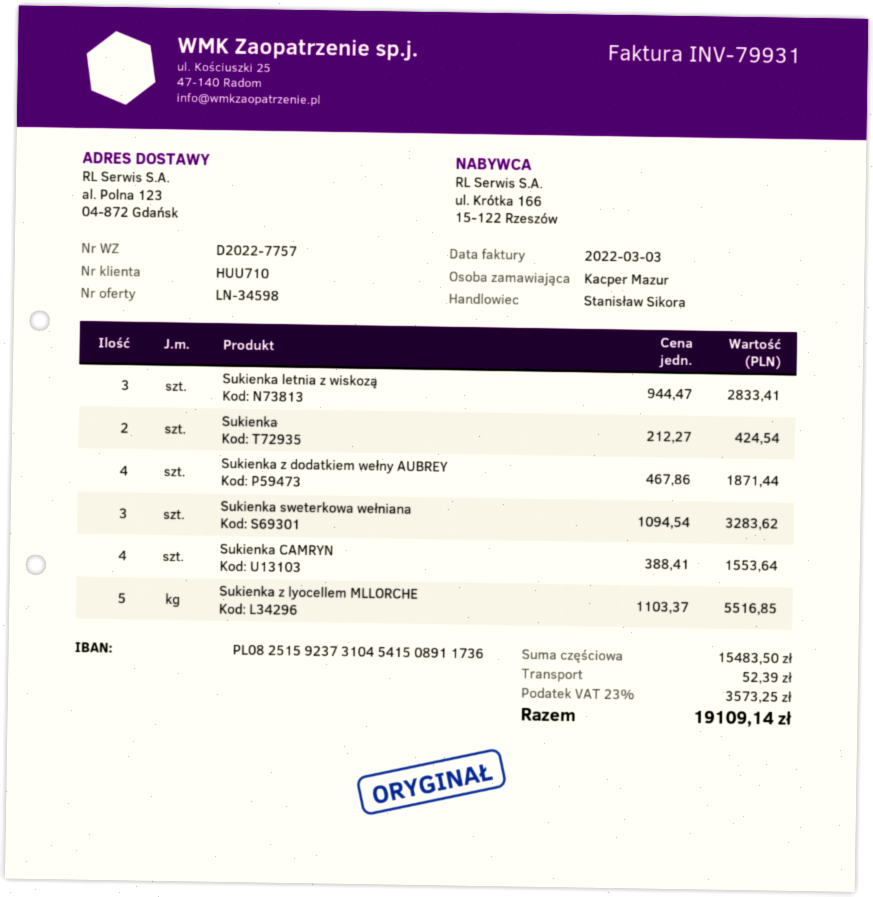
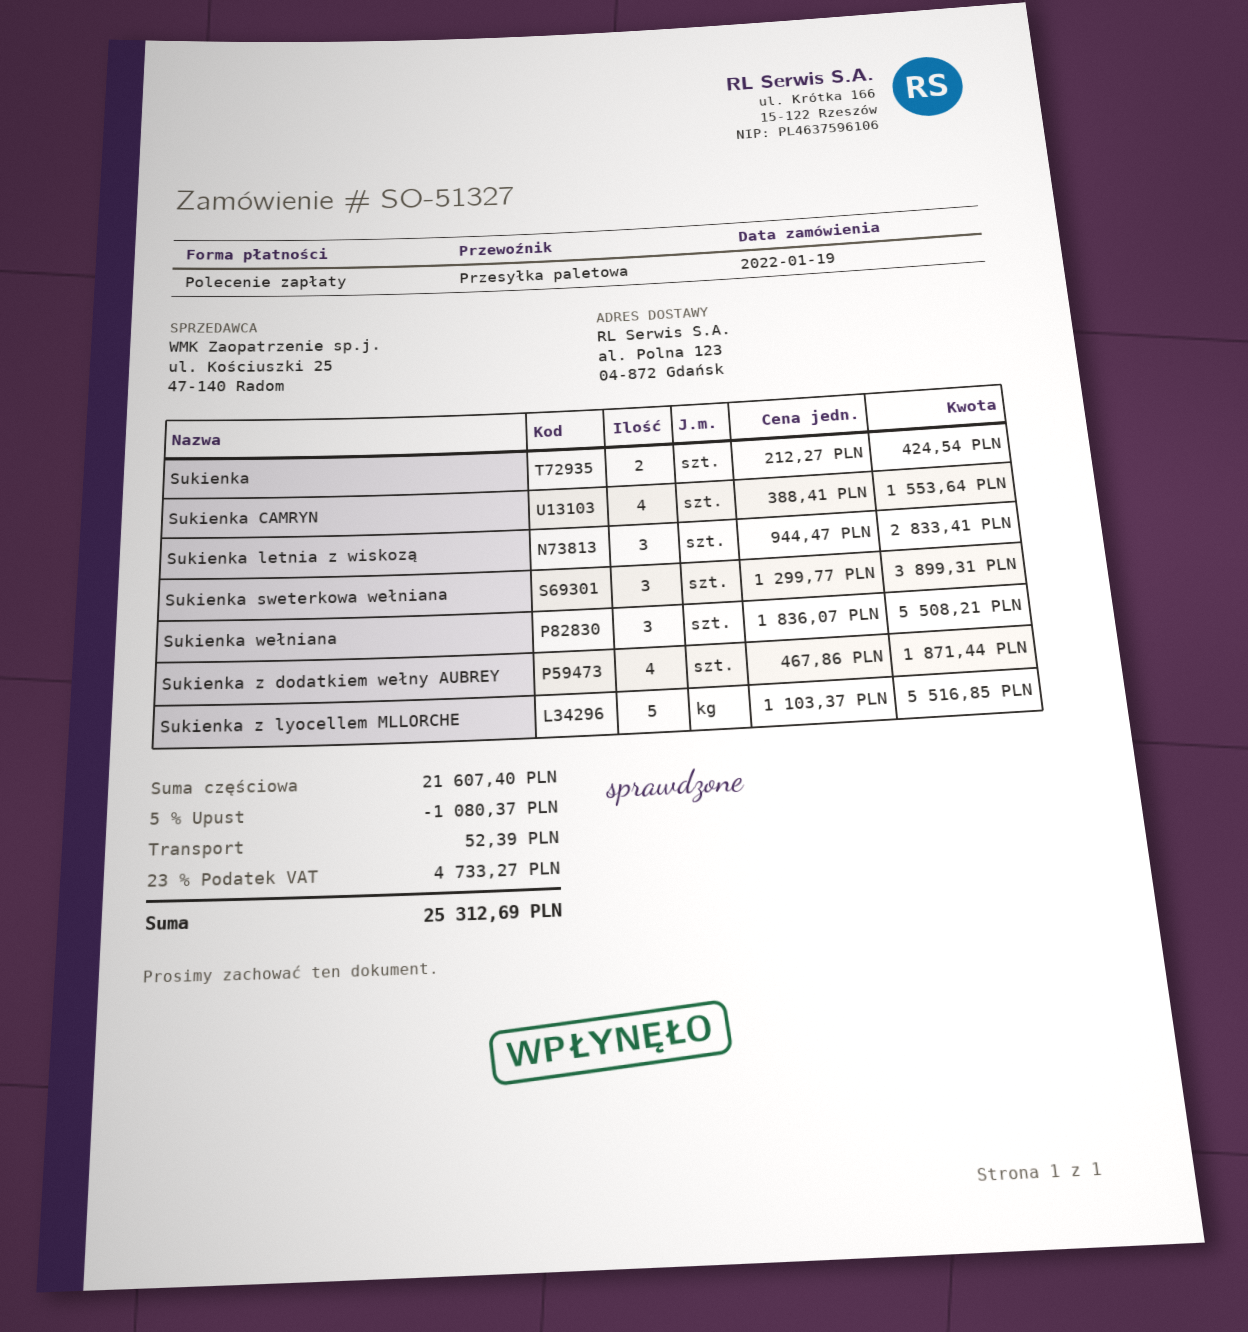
Sukienka sweterkowa wełniana: 3 x 1094.54 = 3283.62 -> 3 x 1299.77 = 3899.31
Sukienka wełniana: none -> 3 x 1836.07 = 5508.21
subtotal: 15483.50 -> 21607.40
discount: none -> 5% = 1080.37
tax: 23% = 3573.25 -> 23% = 4733.27
total: 19109.14 -> 25312.69

